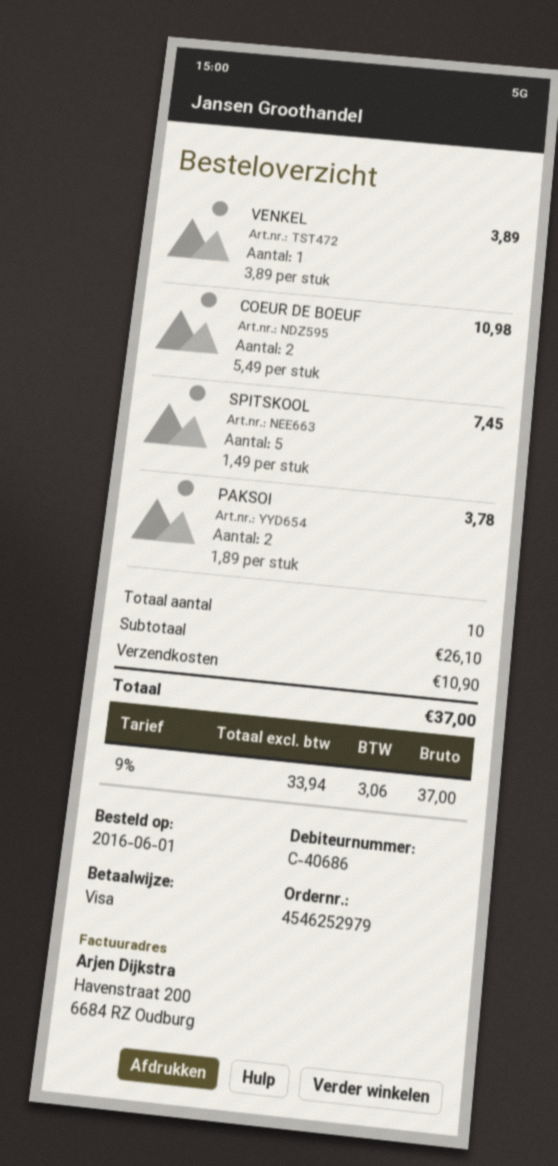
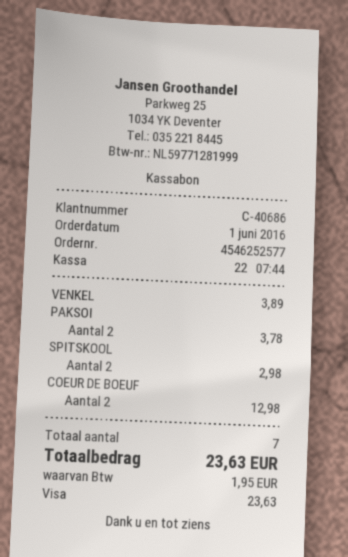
order number: 4546252979 -> 4546252577
COEUR DE BOEUF: 2 for 10.98 -> 2 for 12.98
SPITSKOOL: 5 for 7.45 -> 2 for 2.98
total quantity: 10 -> 7
shipping: 10.90 -> none
tax: 3.06 -> 1.95
total: 37.00 -> 23.63

